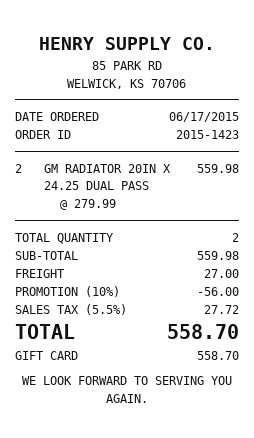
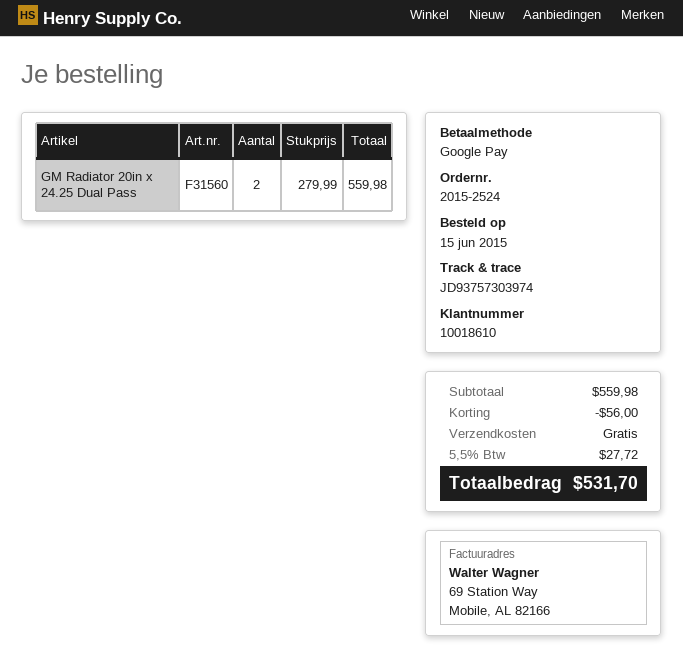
order number: 2015-1423 -> 2015-2524
order date: 2015-06-17 -> 2015-06-15
payment method: gift card -> Google Pay
shipping: 27.00 -> 0.00
total: 558.70 -> 531.70

